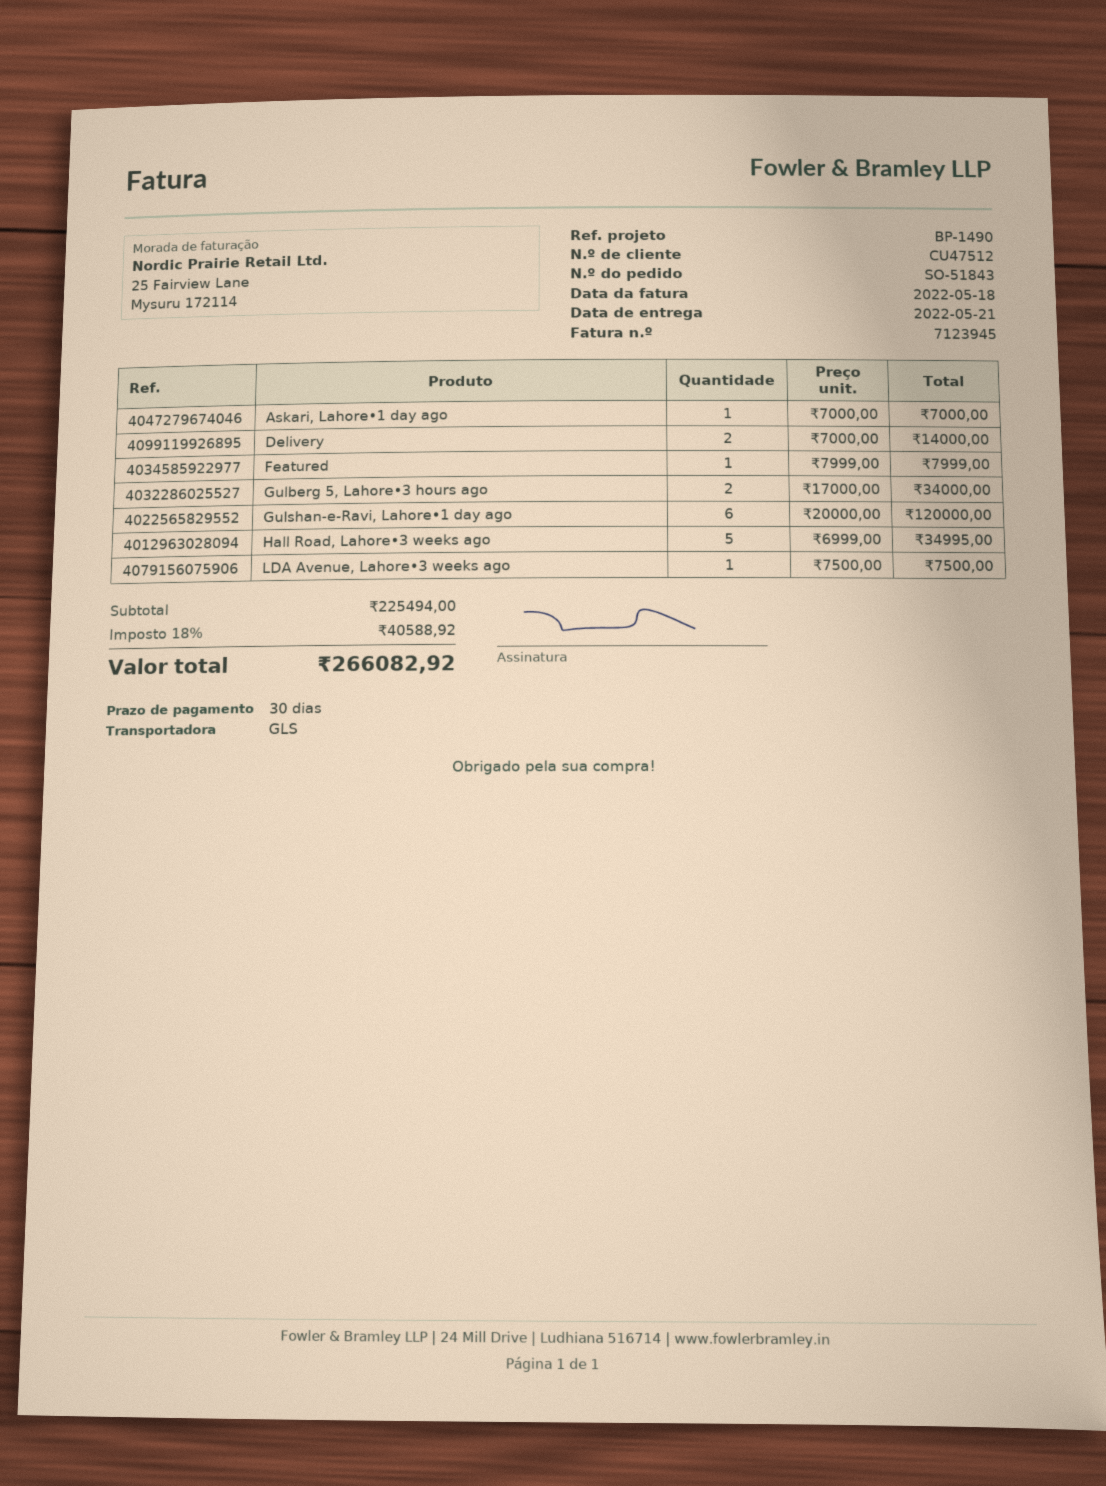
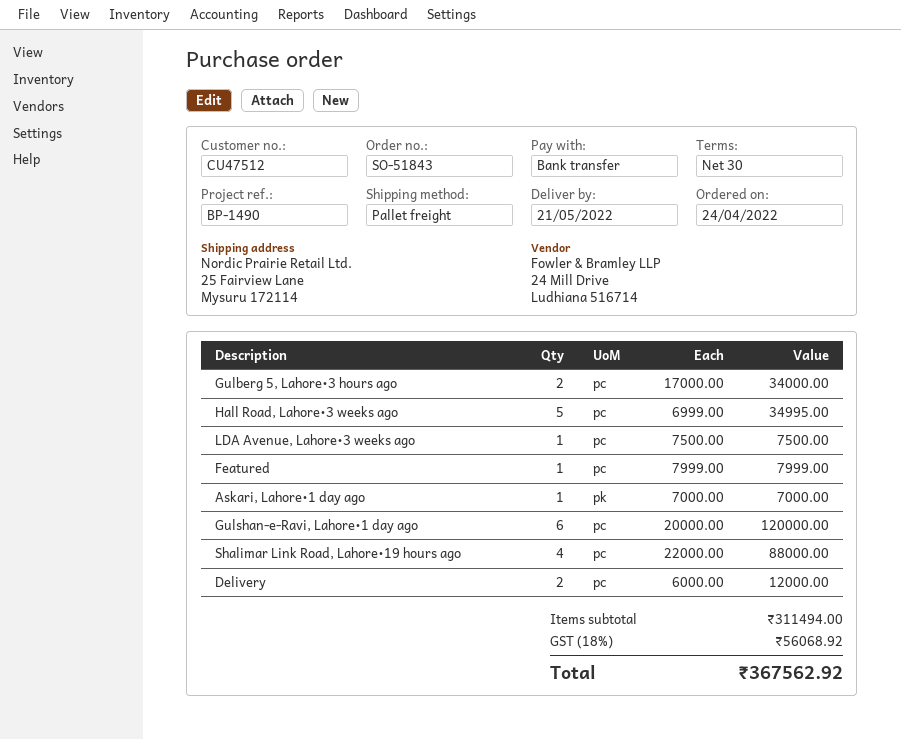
shipping method: GLS -> pallet freight
Delivery: 2 x 7000.00 = 14000.00 -> 2 x 6000.00 = 12000.00
Shalimar Link Road, Lahore•19 hours ago: none -> 4 x 22000.00 = 88000.00
subtotal: 225494.00 -> 311494.00
tax: 18% = 40588.92 -> 18% = 56068.92
total: 266082.92 -> 367562.92

